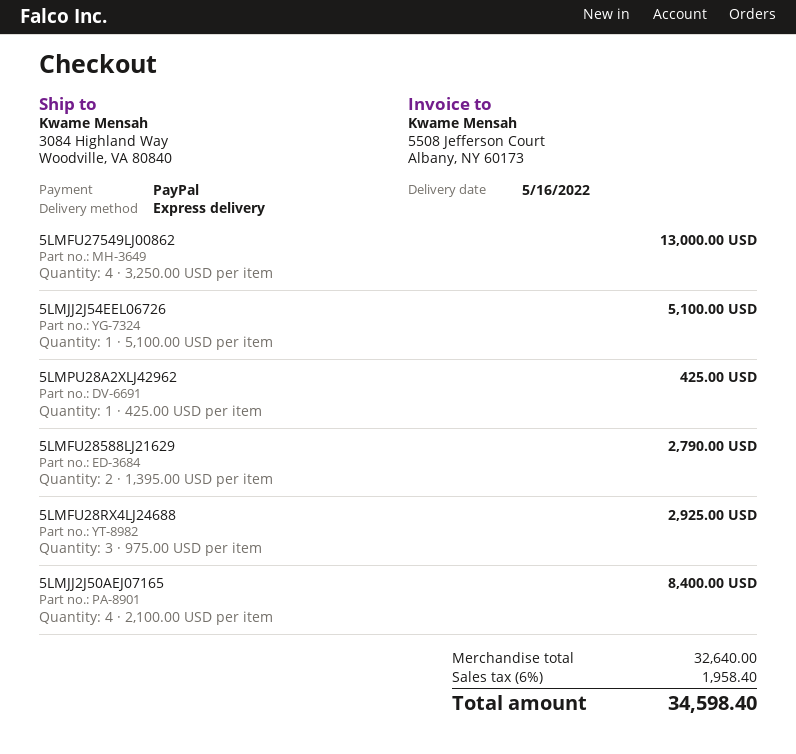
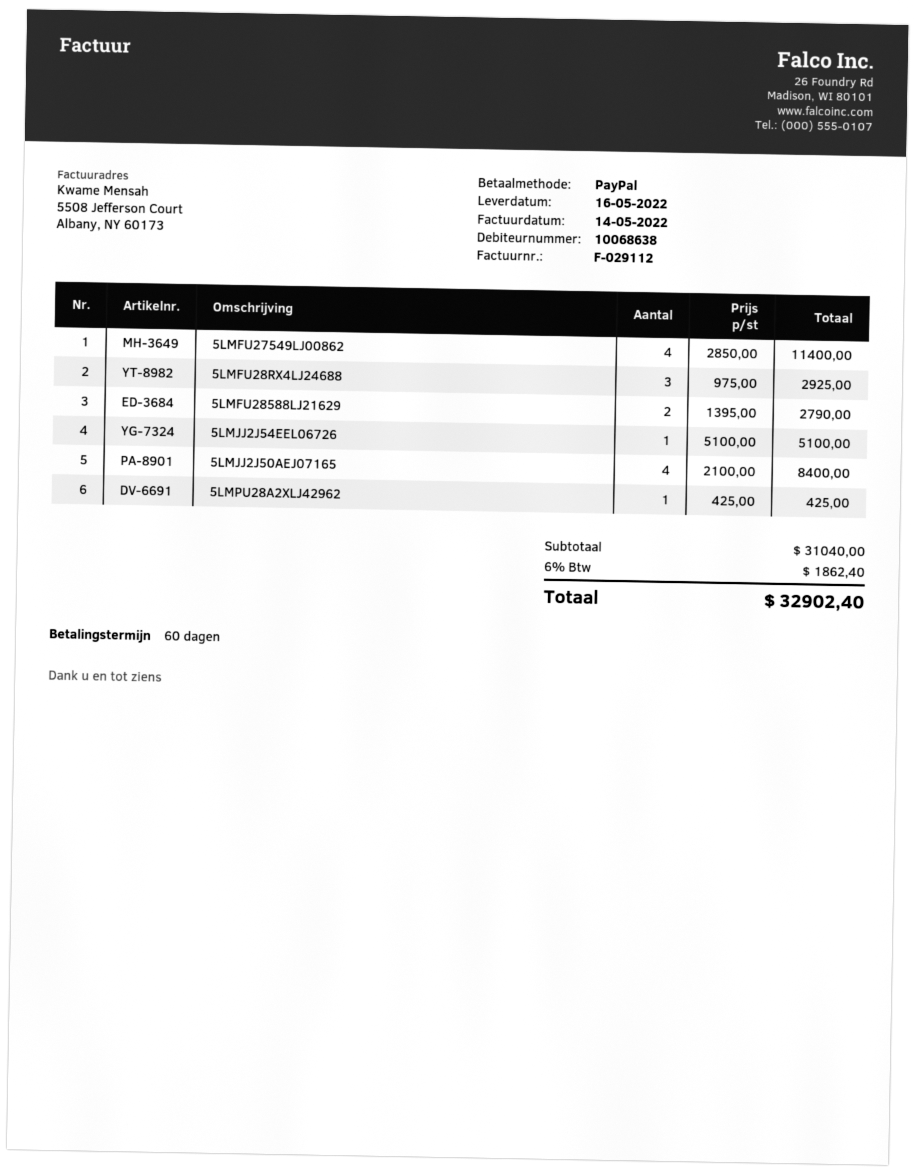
5LMFU27549LJ00862: 4 x 3250.00 = 13000.00 -> 4 x 2850.00 = 11400.00
subtotal: 32640.00 -> 31040.00
tax: 6% = 1958.40 -> 6% = 1862.40
total: 34598.40 -> 32902.40

